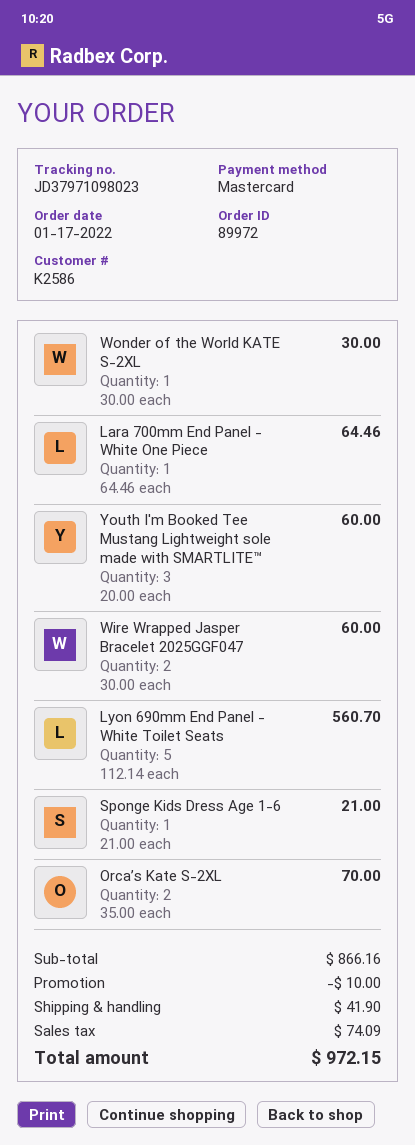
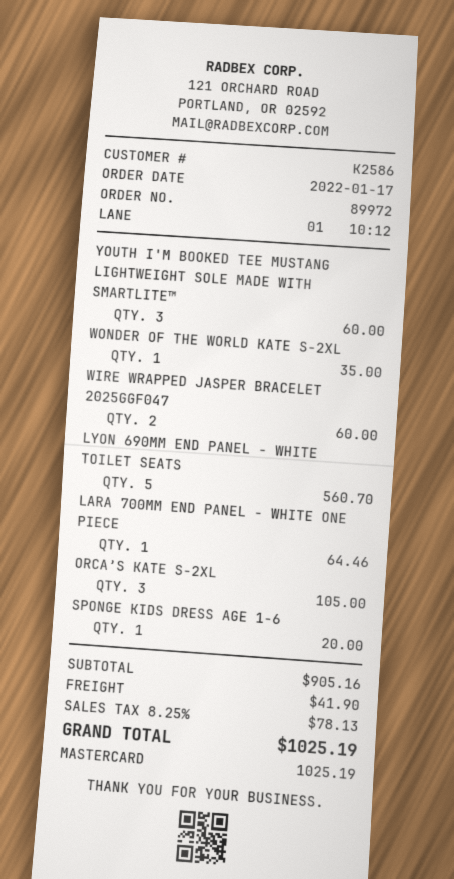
Wonder of the World KATE S-2XL: 1 for 30.00 -> 1 for 35.00
Sponge Kids Dress Age 1-6: 1 for 21.00 -> 1 for 20.00
Orca’s Kate S-2XL: 2 for 70.00 -> 3 for 105.00
subtotal: 866.16 -> 905.16
discount: 10.00 -> none
tax: 74.09 -> 78.13
total: 972.15 -> 1025.19

